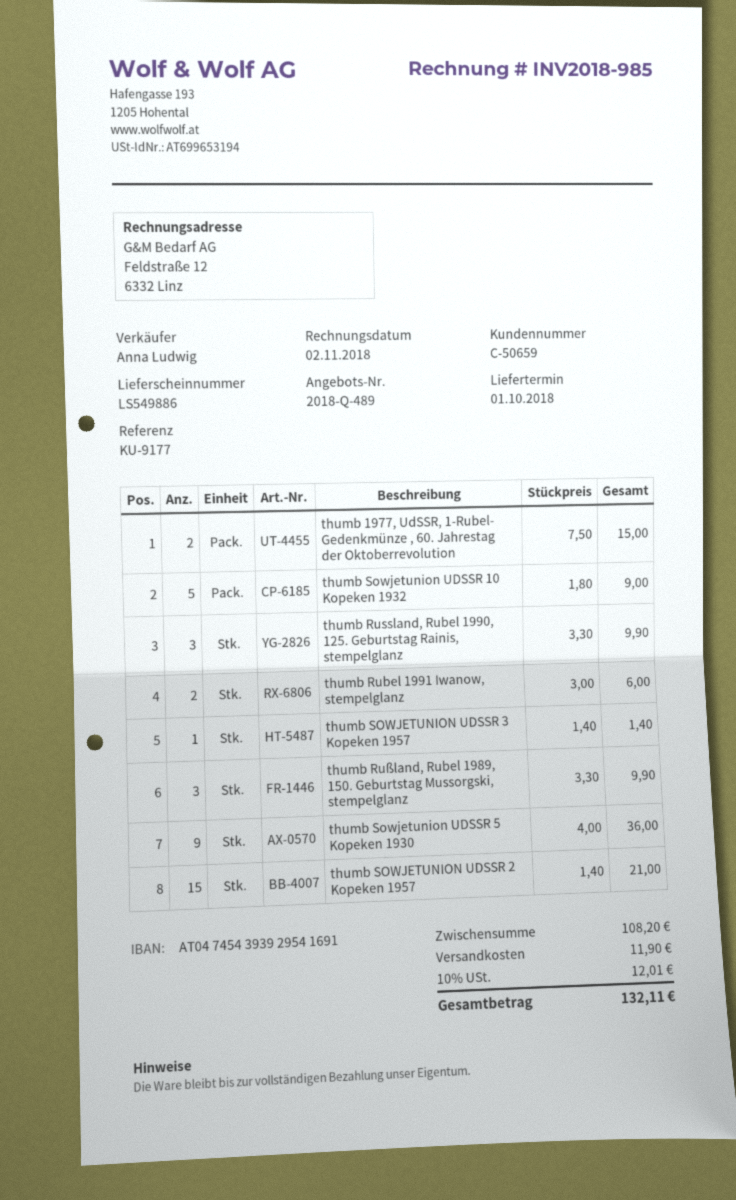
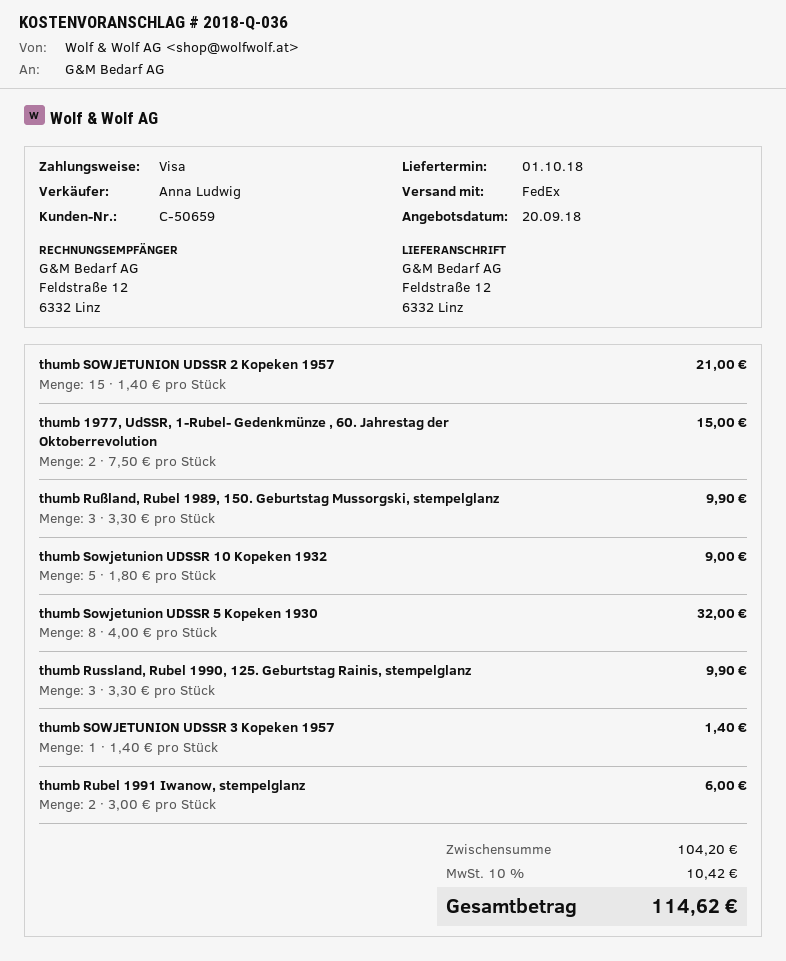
quote number: 2018-Q-489 -> 2018-Q-036
thumb Sowjetunion UDSSR 5 Kopeken 1930: 9 x 4.00 = 36.00 -> 8 x 4.00 = 32.00
subtotal: 108.20 -> 104.20
shipping: 11.90 -> none
tax: 10% = 12.01 -> 10% = 10.42
total: 132.11 -> 114.62

